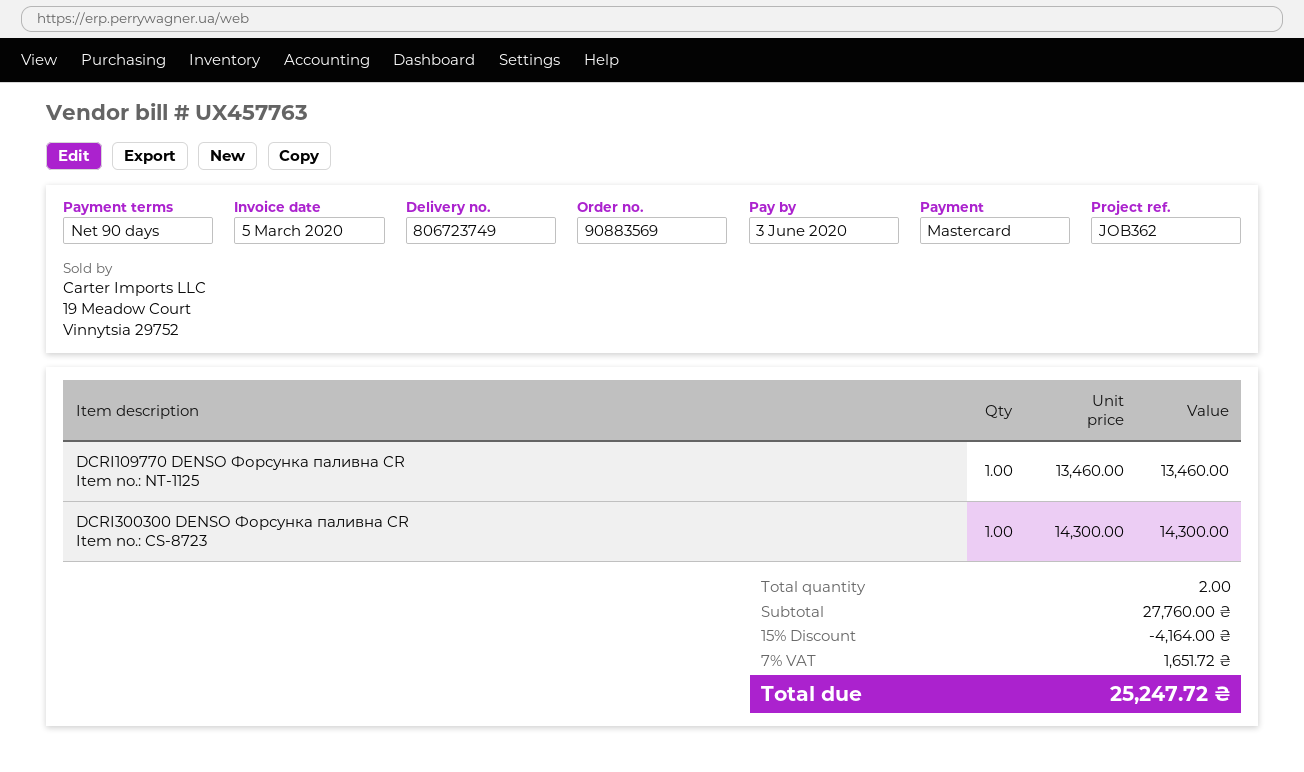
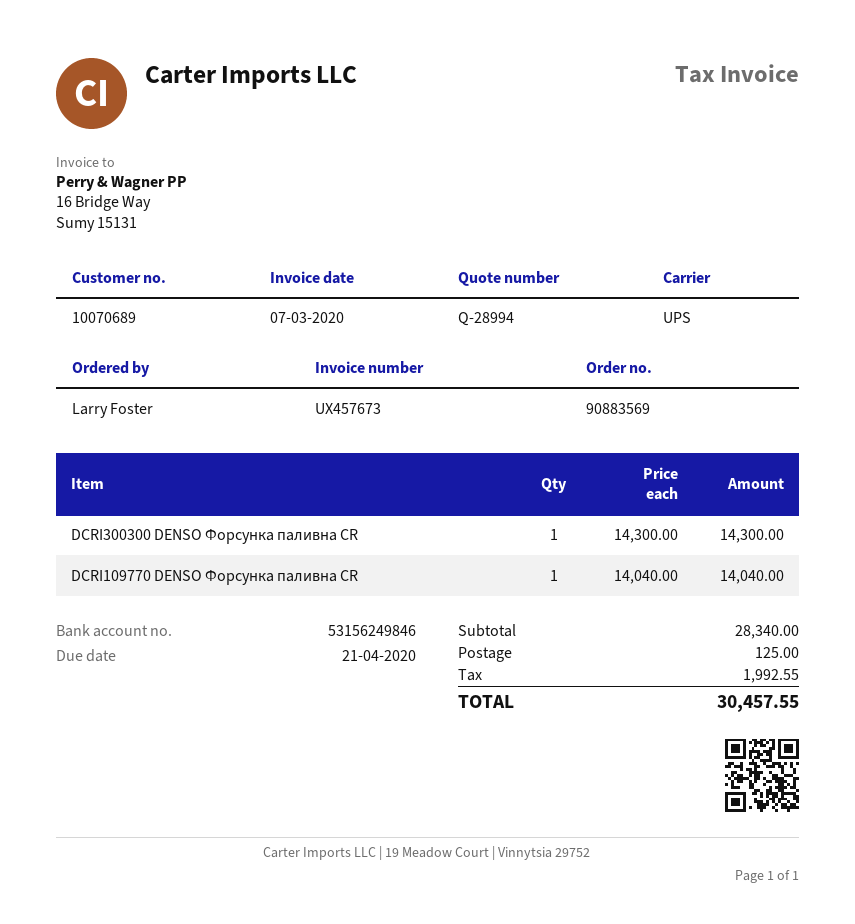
invoice number: UX457763 -> UX457673
invoice date: 2020-03-05 -> 2020-03-07
due date: 2020-06-03 -> 2020-04-21
DCRI109770 DENSO Форсунка паливна CR: 1 x 13460.00 = 13460.00 -> 1 x 14040.00 = 14040.00
subtotal: 27760.00 -> 28340.00
discount: 15% = 4164.00 -> none
shipping: none -> 125.00
tax: 1651.72 -> 1992.55
total: 25247.72 -> 30457.55

